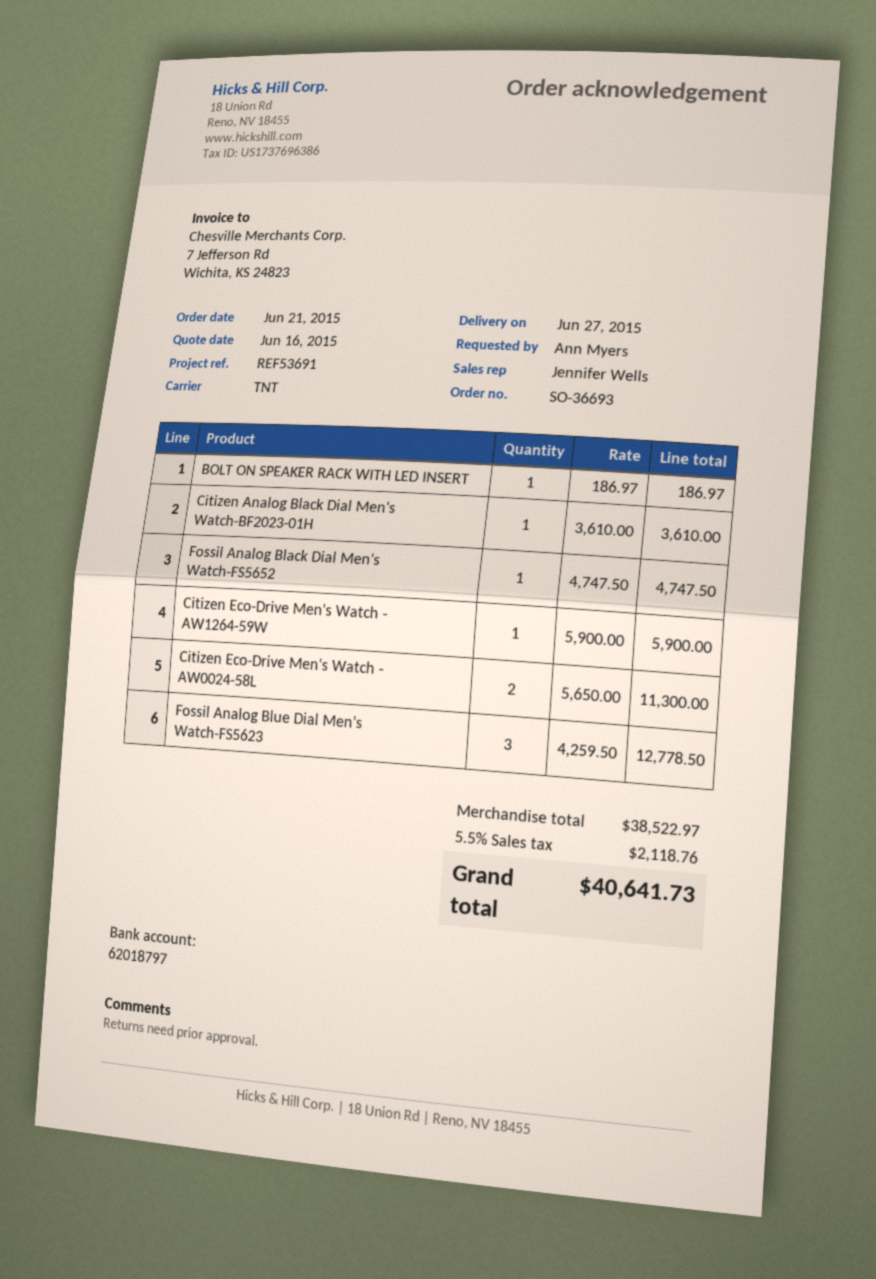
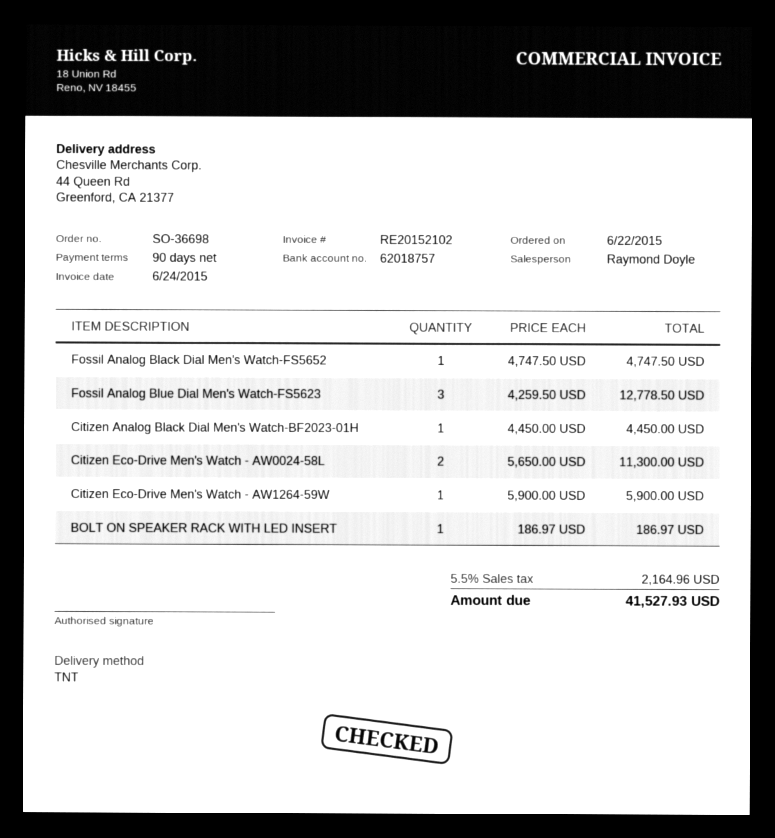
order number: SO-36693 -> SO-36698
order date: 2015-06-21 -> 2015-06-22
sales rep: Jennifer Wells -> Raymond Doyle
bank account: 62018797 -> 62018757
Citizen Analog Black Dial Men's Watch-BF2023-01H: 1 x 3610.00 = 3610.00 -> 1 x 4450.00 = 4450.00
tax: 5.5% = 2118.76 -> 5.5% = 2164.96
total: 40641.73 -> 41527.93

